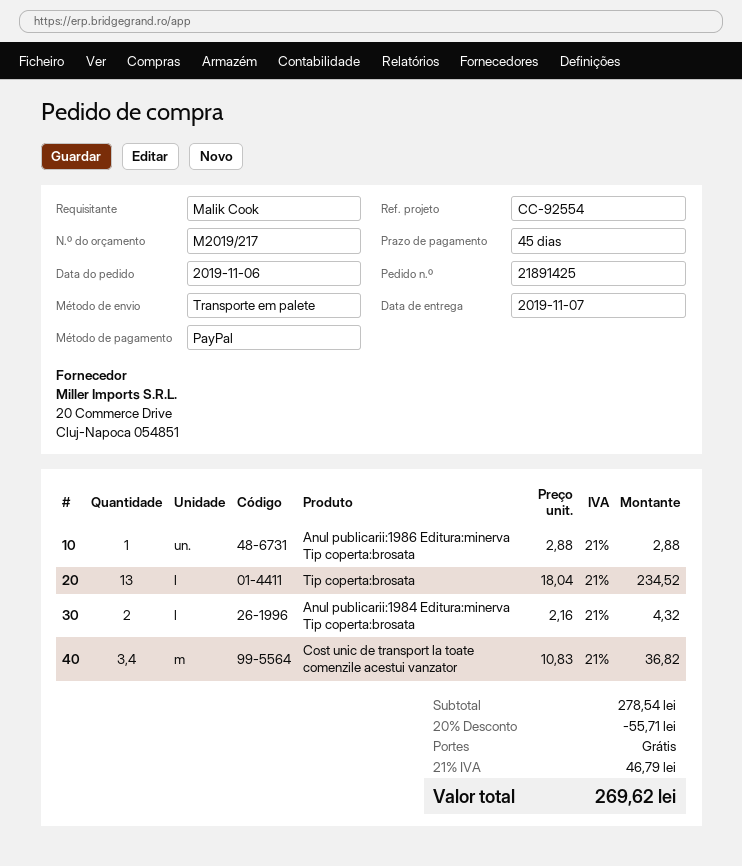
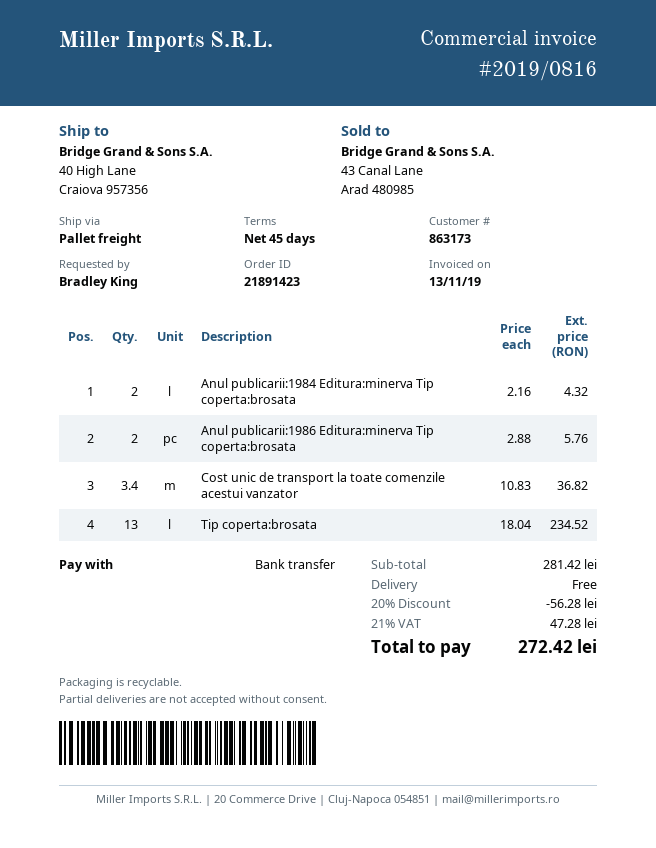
order number: 21891425 -> 21891423
ordered by: Malik Cook -> Bradley King
payment method: PayPal -> bank transfer
Anul publicarii:1986 Editura:minerva Tip coperta:brosata: 1 x 2.88 = 2.88 -> 2 x 2.88 = 5.76
subtotal: 278.54 -> 281.42
discount: 20% = 55.71 -> 20% = 56.28
tax: 21% = 46.79 -> 21% = 47.28
total: 269.62 -> 272.42

